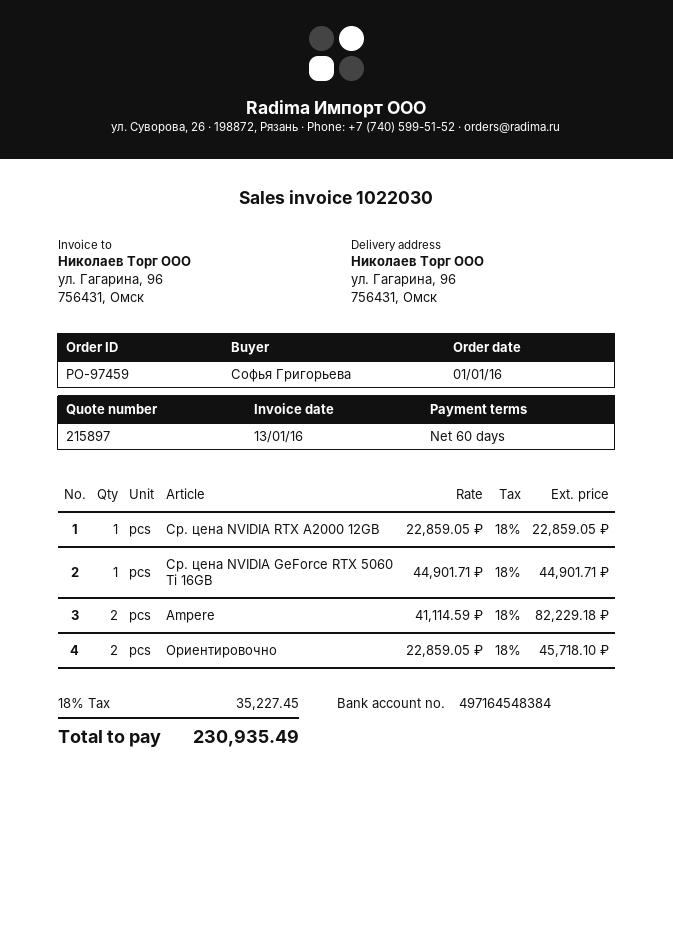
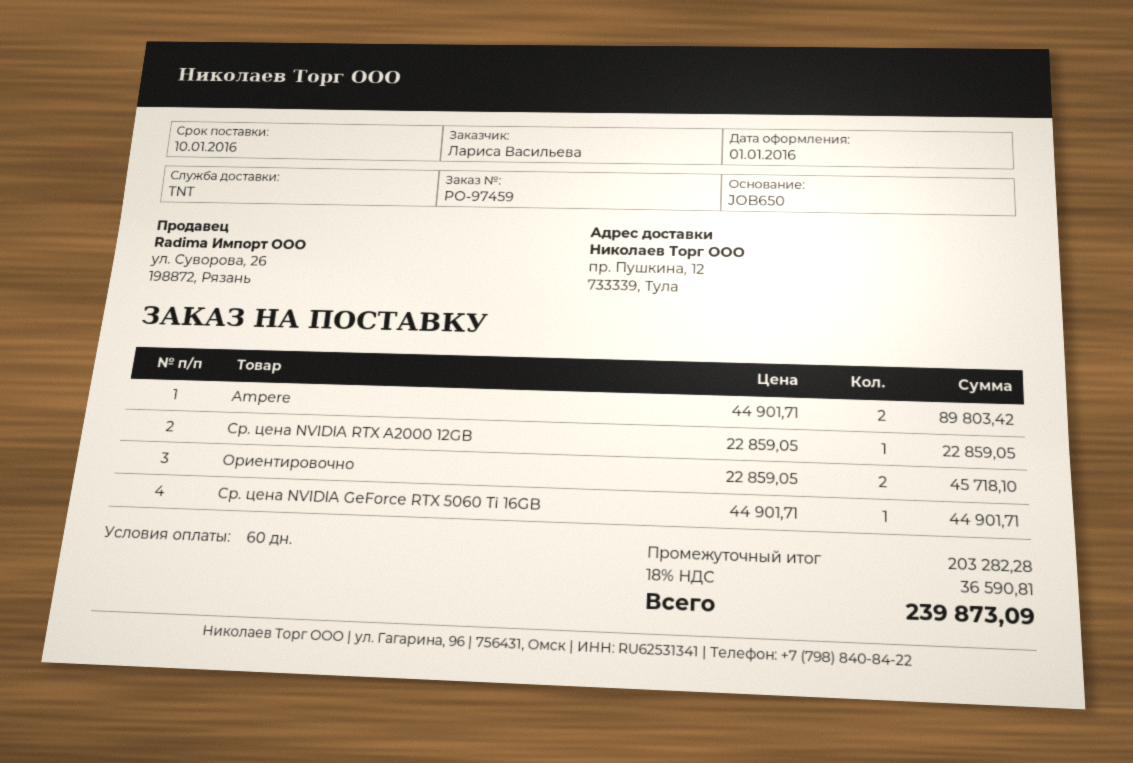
ordered by: Софья Григорьева -> Лариса Васильева
ship to: ул. Гагарина, 96, 756431, Омск -> пр. Пушкина, 12, 733339, Тула
Ampere: 2 x 41114.59 = 82229.18 -> 2 x 44901.71 = 89803.42
tax: 18% = 35227.45 -> 18% = 36590.81
total: 230935.49 -> 239873.09

